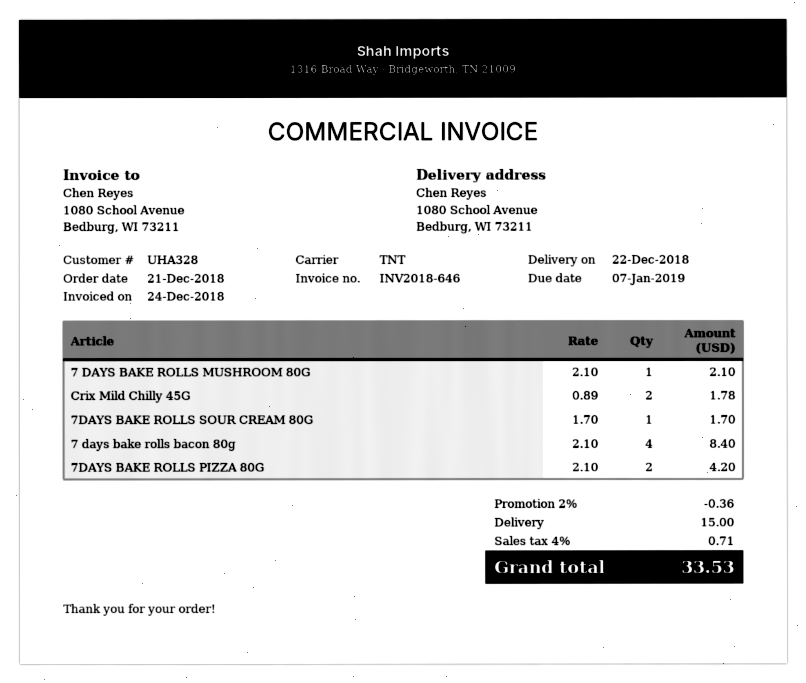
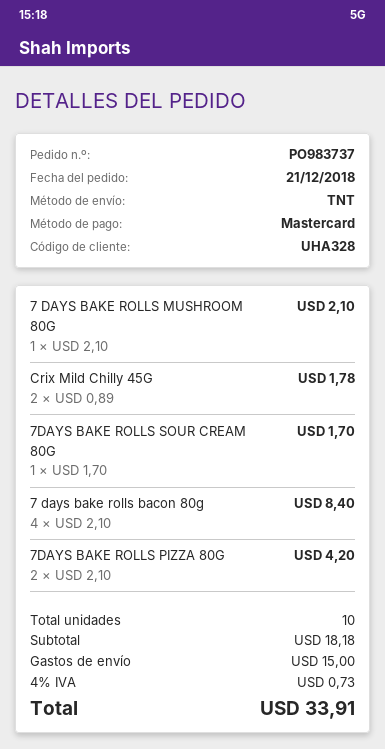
discount: 2% = 0.36 -> none
tax: 4% = 0.71 -> 4% = 0.73
total: 33.53 -> 33.91

